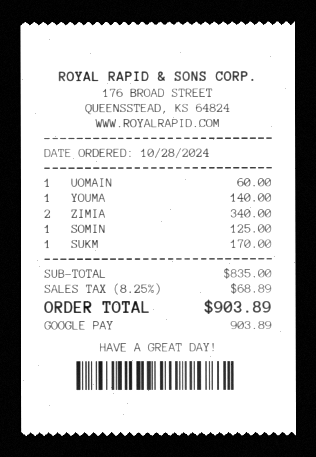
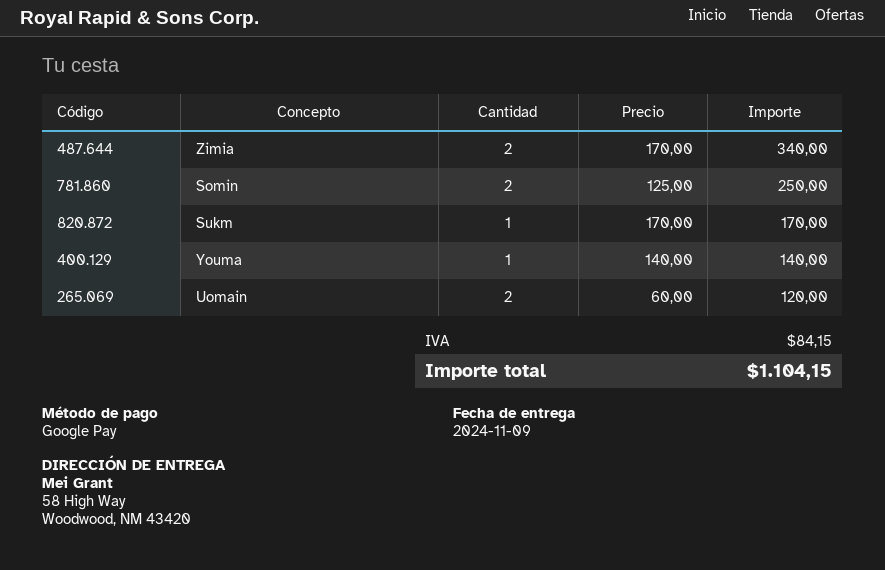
UOMAIN: 1 for 60.00 -> 2 for 120.00
SOMIN: 1 for 125.00 -> 2 for 250.00
tax: 68.89 -> 84.15
total: 903.89 -> 1104.15

